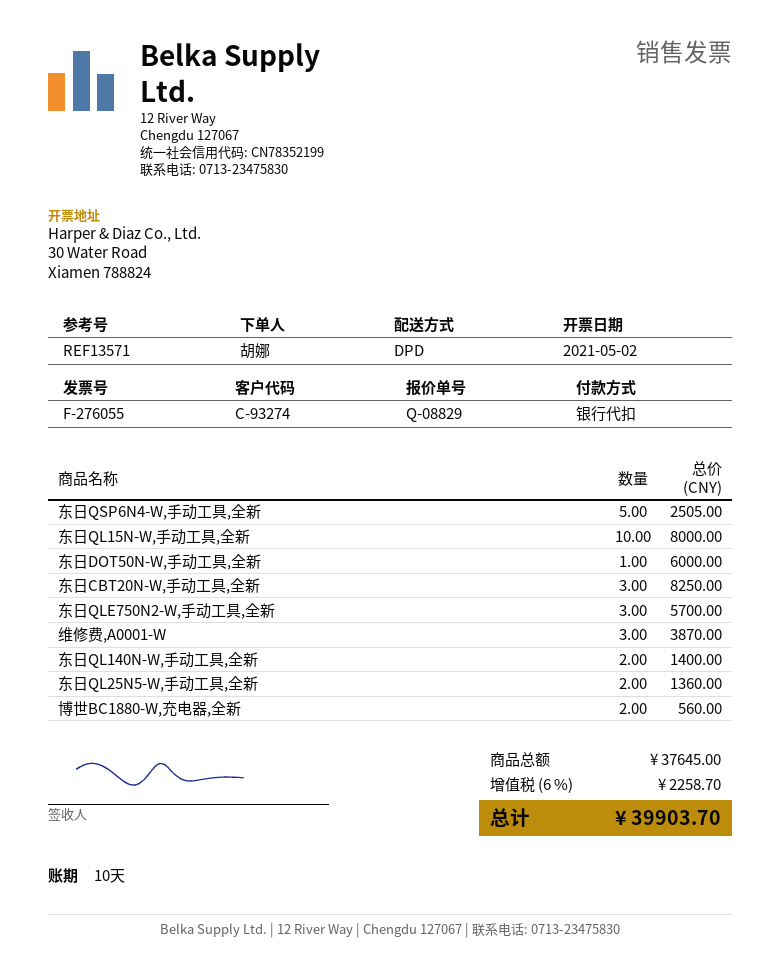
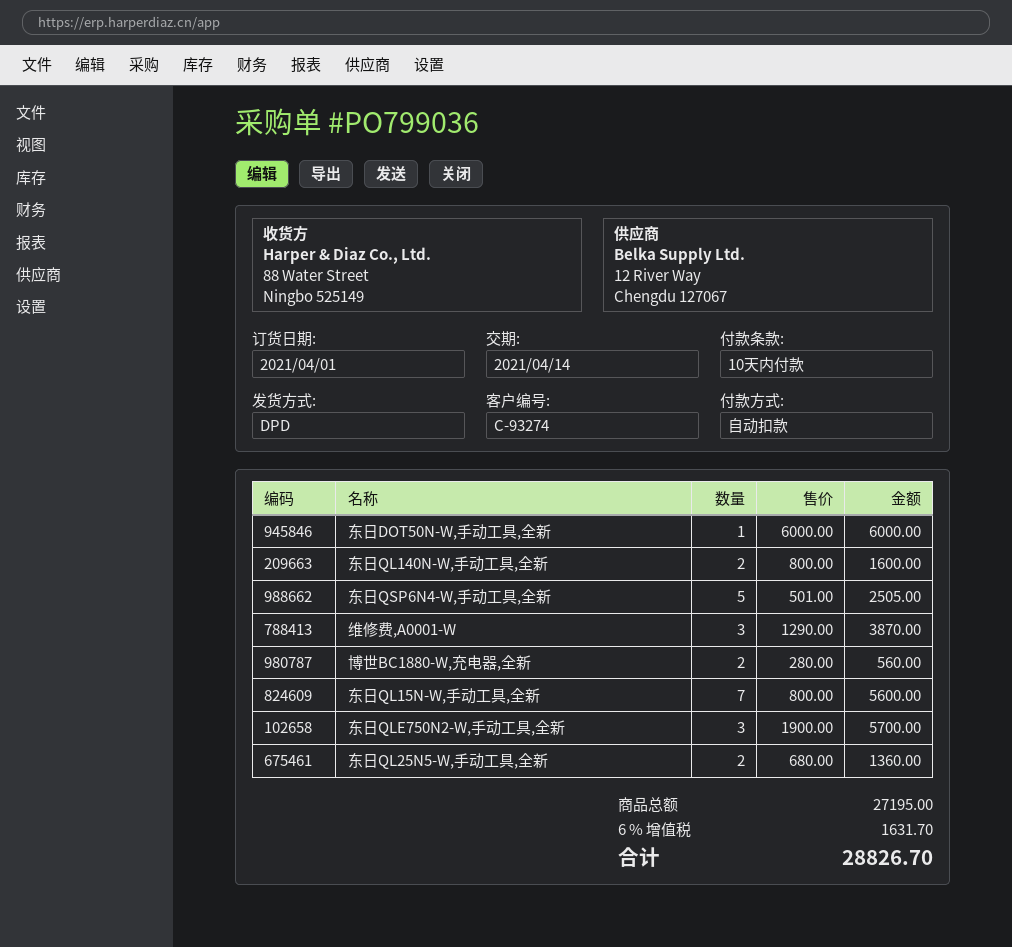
东日QL15N-W,手动工具,全新: 10 for 8000.00 -> 7 for 5600.00
东日CBT20N-W,手动工具,全新: 3 for 8250.00 -> none
东日QL140N-W,手动工具,全新: 2 for 1400.00 -> 2 for 1600.00
subtotal: 37645.00 -> 27195.00
tax: 6% = 2258.70 -> 6% = 1631.70
total: 39903.70 -> 28826.70

